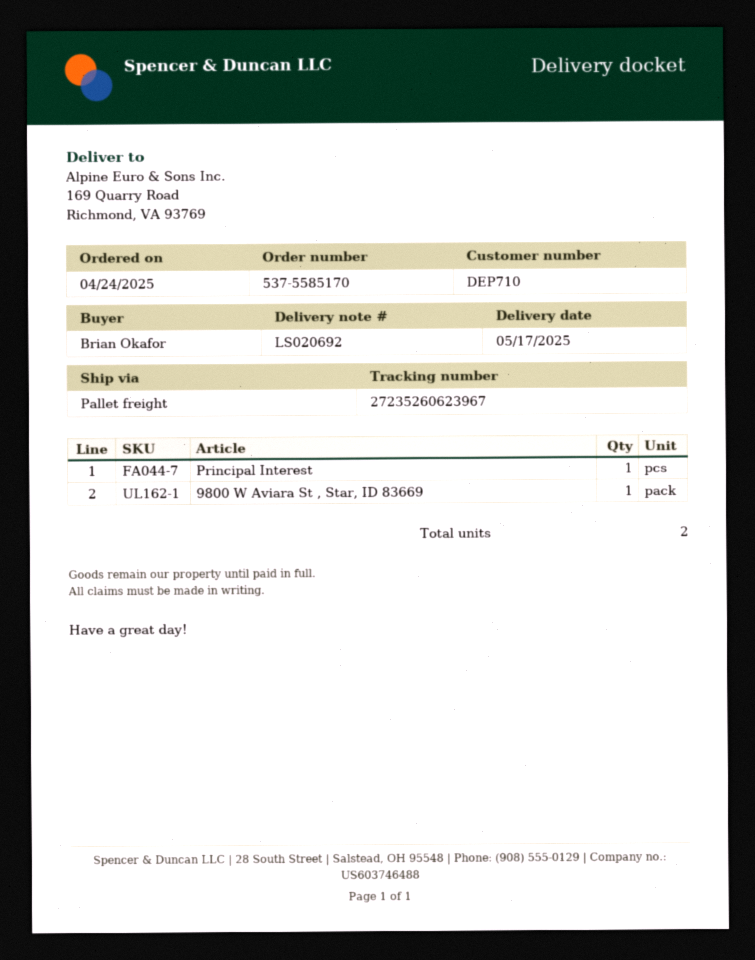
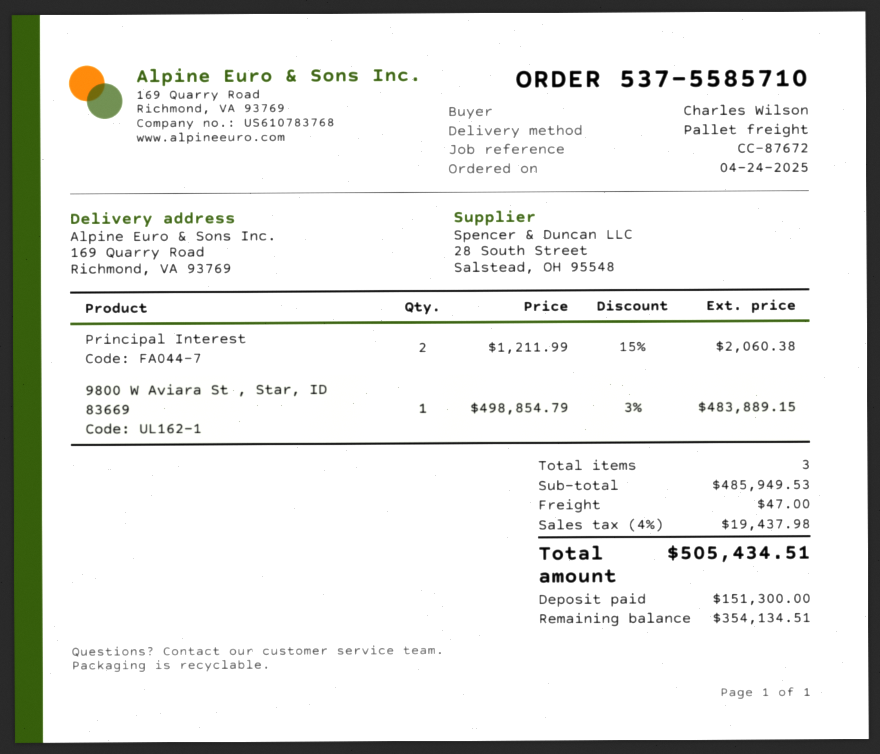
order number: 537-5585170 -> 537-5585710
ordered by: Brian Okafor -> Charles Wilson
Principal Interest: 1 -> 2
total quantity: 2 -> 3

